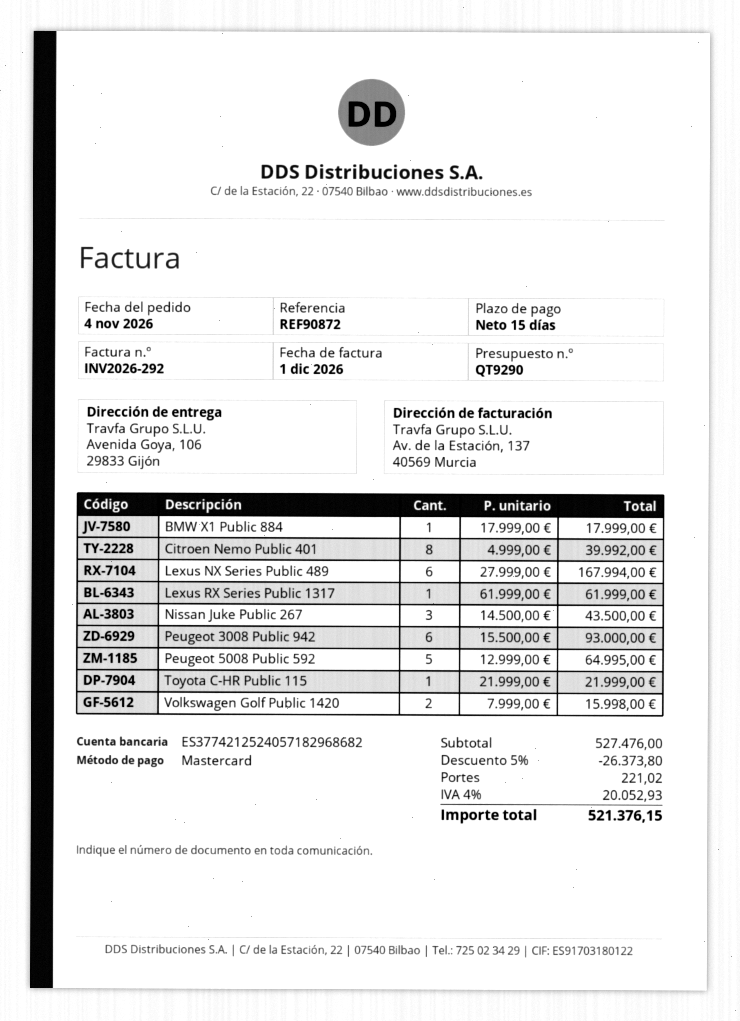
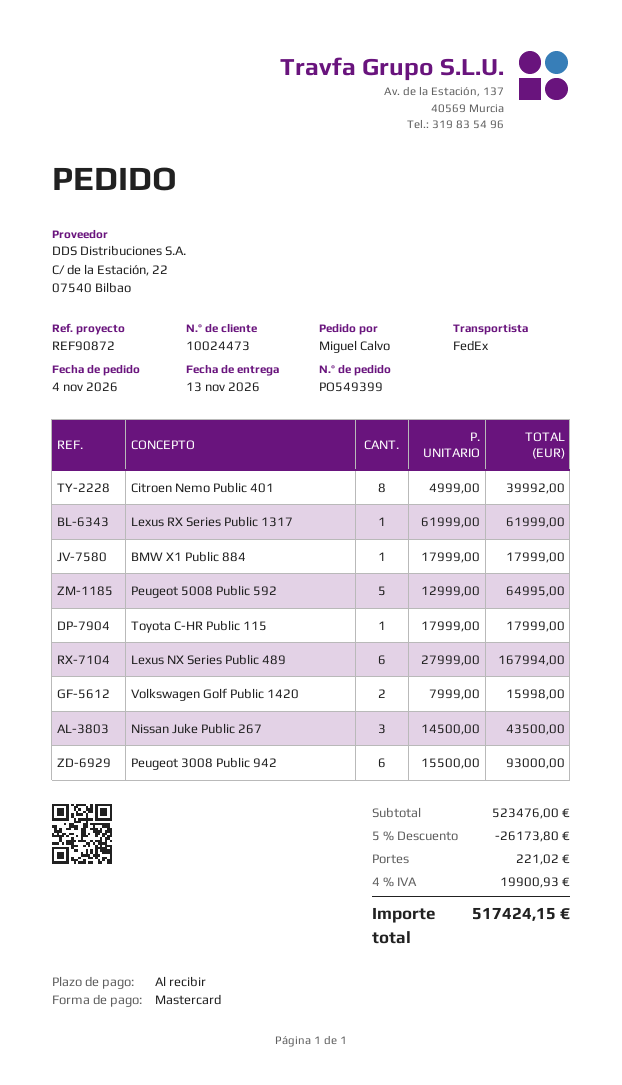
payment terms: 15 days -> on receipt
Toyota C-HR Public 115: 1 x 21999.00 = 21999.00 -> 1 x 17999.00 = 17999.00
subtotal: 527476.00 -> 523476.00
discount: 5% = 26373.80 -> 5% = 26173.80
tax: 4% = 20052.93 -> 4% = 19900.93
total: 521376.15 -> 517424.15

